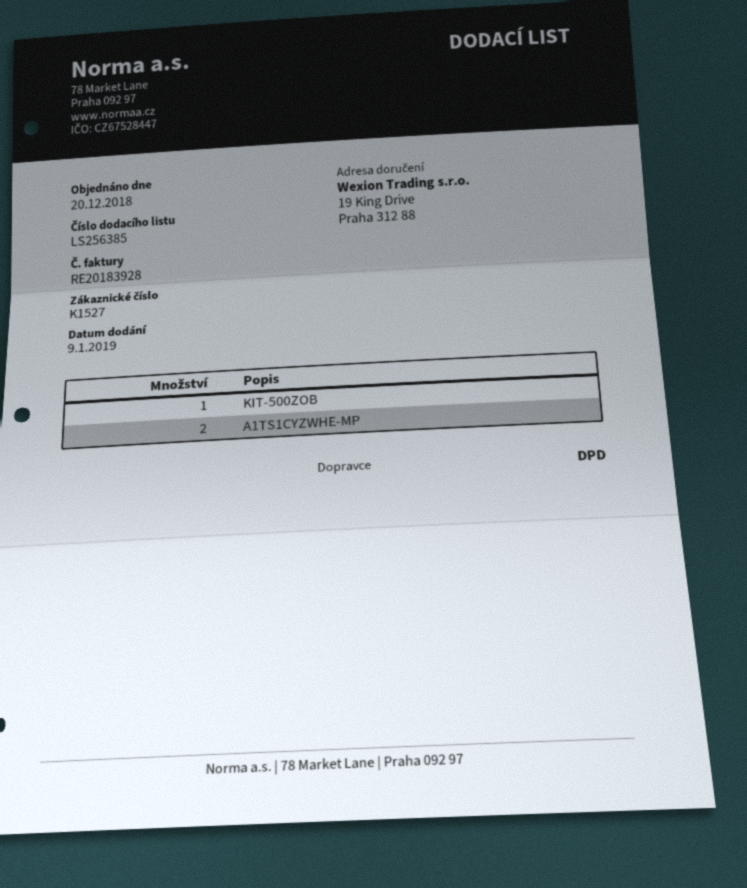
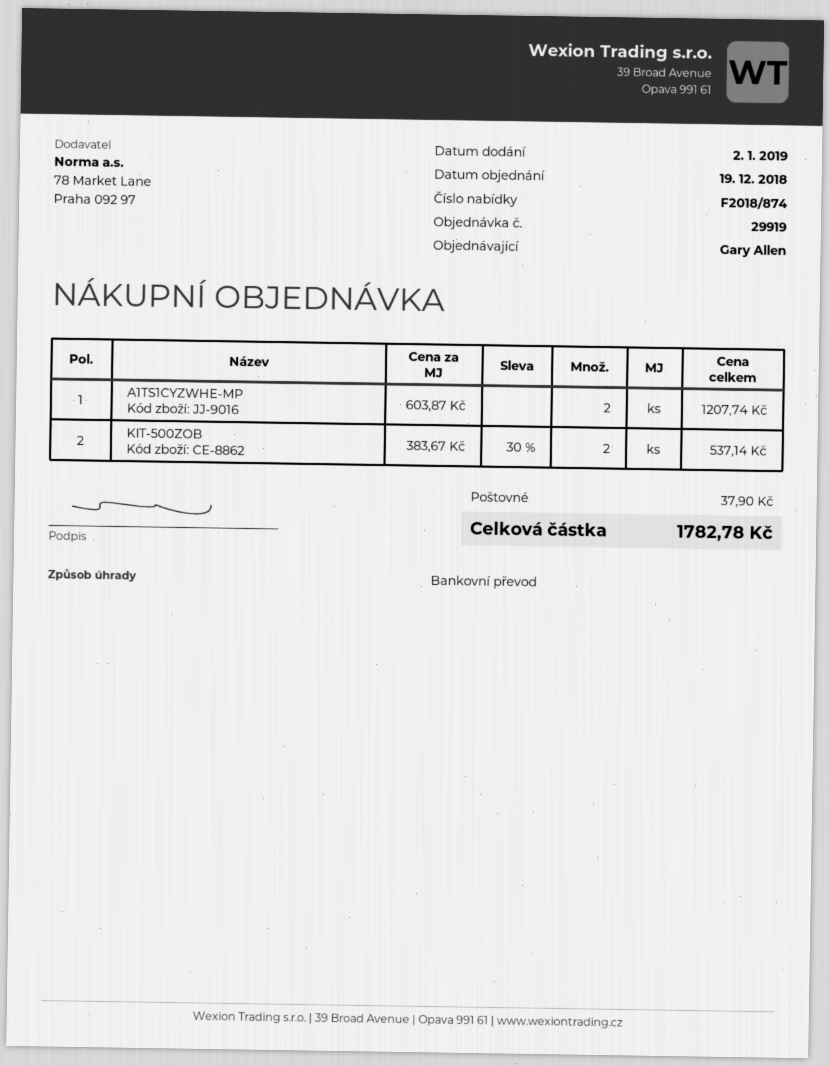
order date: 2018-12-20 -> 2018-12-19
delivery date: 2019-01-09 -> 2019-01-02
KIT-500ZOB: 1 -> 2

